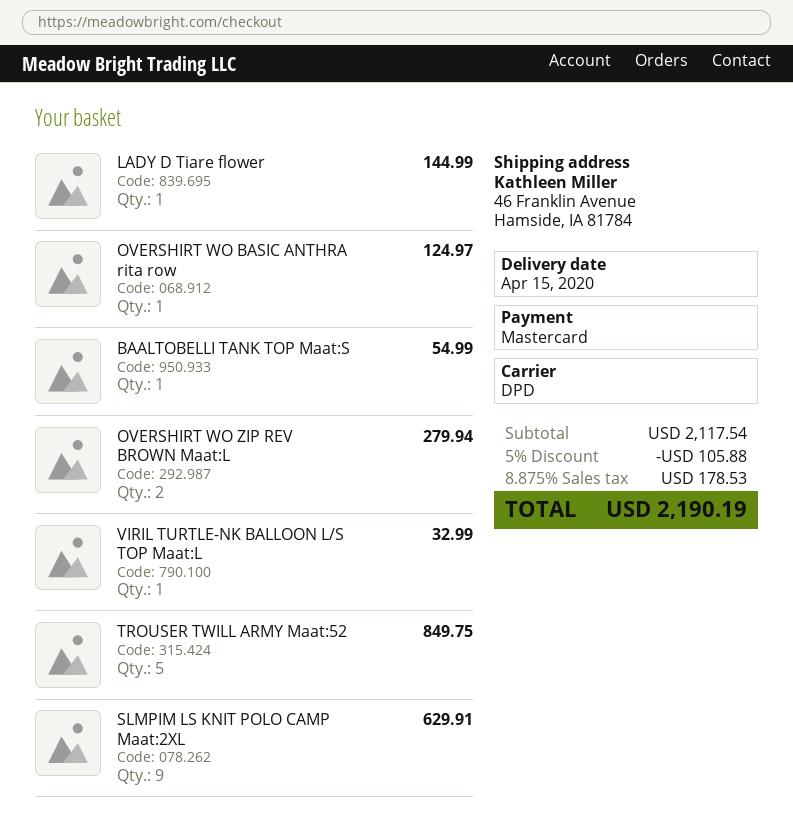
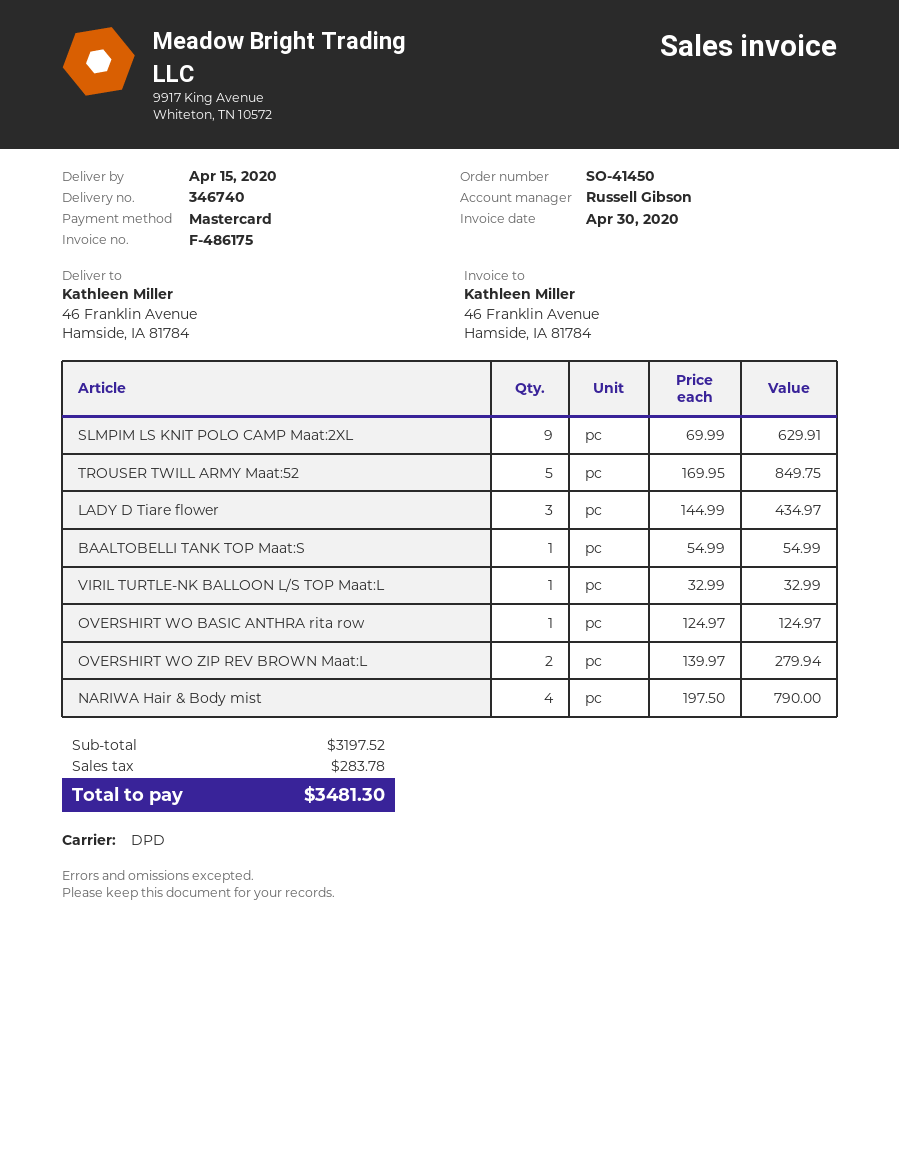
LADY D Tiare flower: 1 for 144.99 -> 3 for 434.97
NARIWA Hair & Body mist: none -> 4 for 790.00
subtotal: 2117.54 -> 3197.52
discount: 5% = 105.88 -> none
tax: 178.53 -> 283.78
total: 2190.19 -> 3481.30

